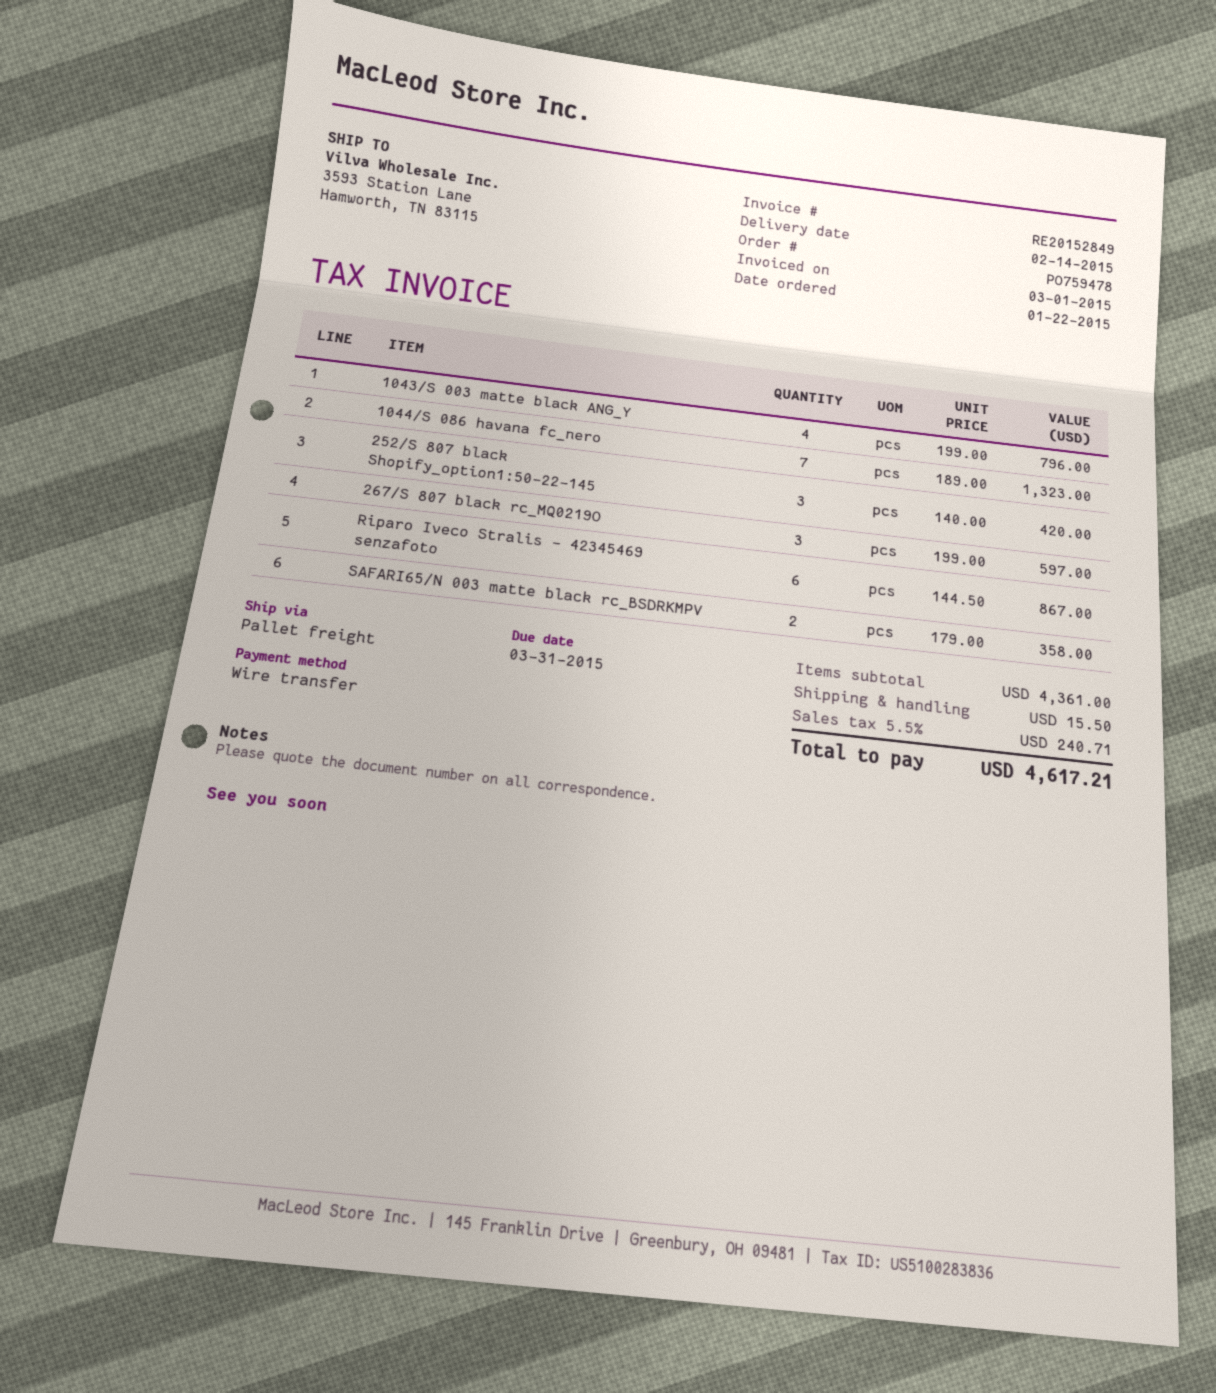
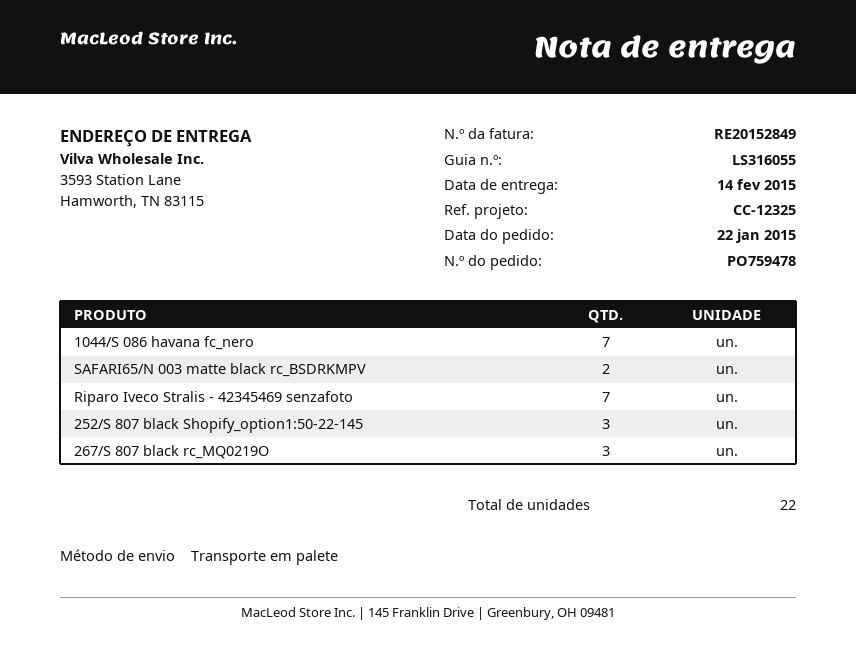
1043/S 003 matte black ANG_Y: 4 -> none
Riparo Iveco Stralis - 42345469 senzafoto: 6 -> 7

